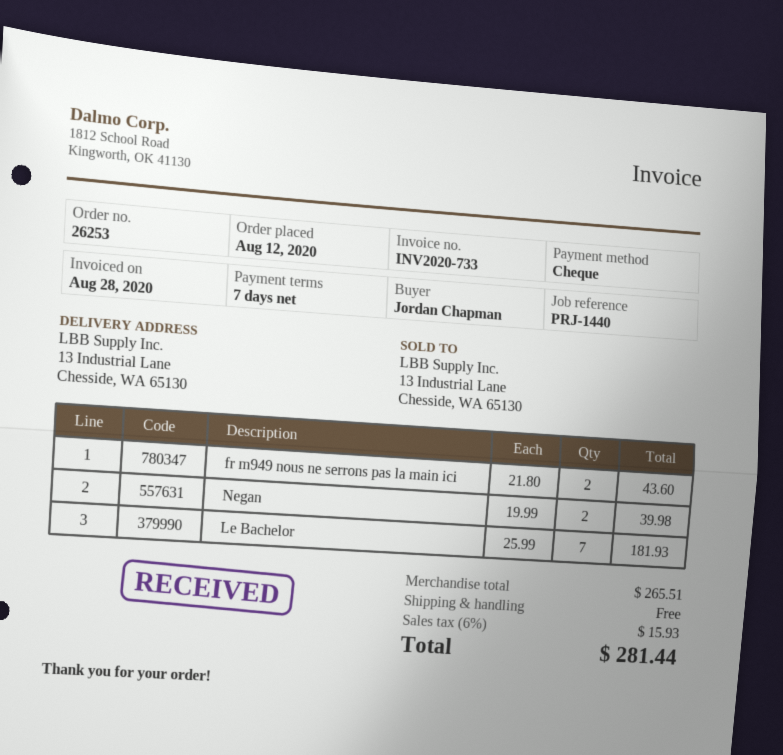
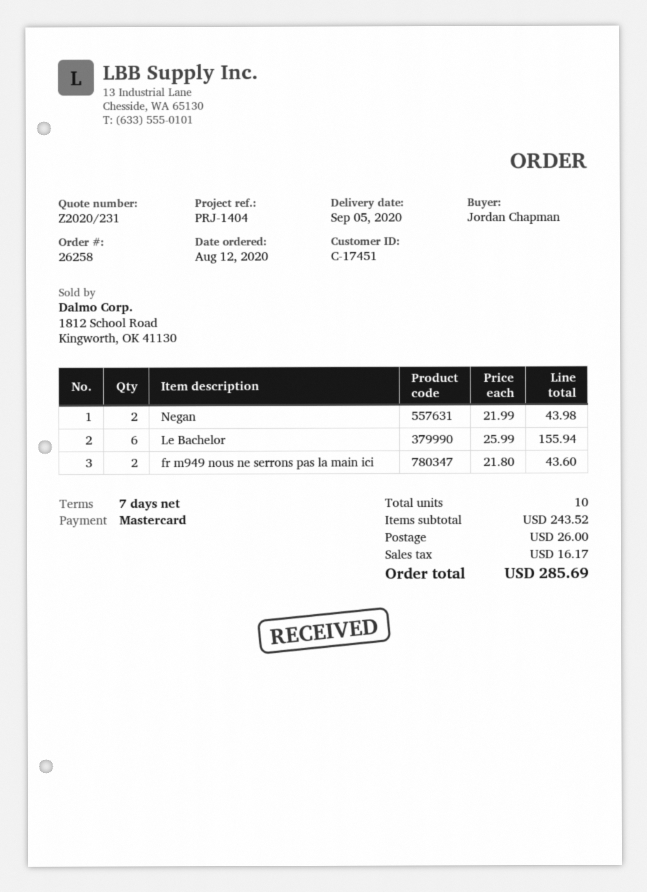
order number: 26253 -> 26258
reference: PRJ-1440 -> PRJ-1404
payment method: cheque -> Mastercard
Negan: 2 x 19.99 = 39.98 -> 2 x 21.99 = 43.98
Le Bachelor: 7 x 25.99 = 181.93 -> 6 x 25.99 = 155.94
subtotal: 265.51 -> 243.52
shipping: 0.00 -> 26.00
tax: 15.93 -> 16.17
total: 281.44 -> 285.69

